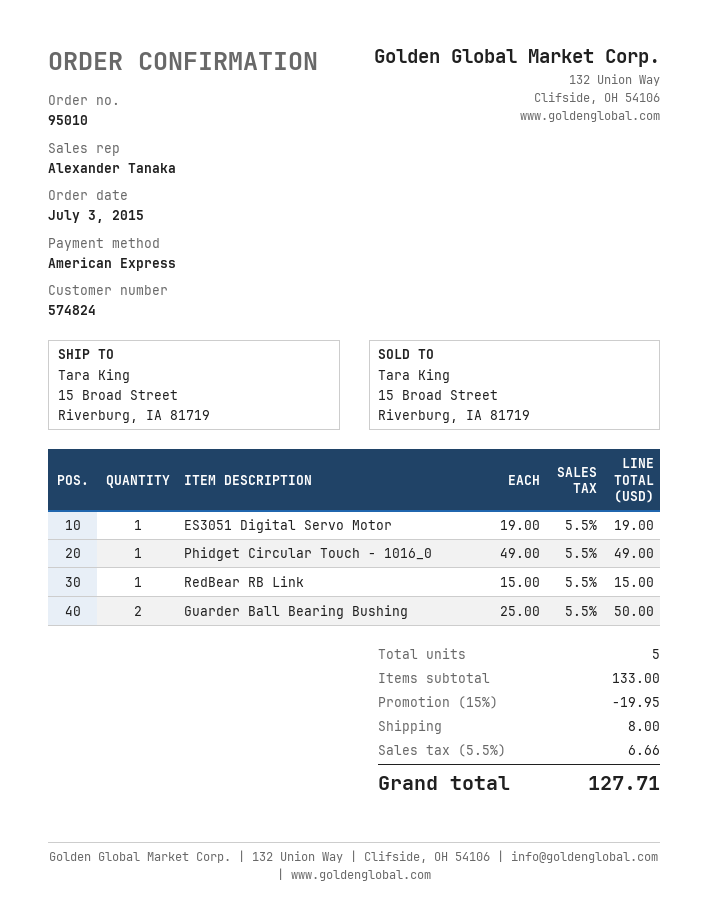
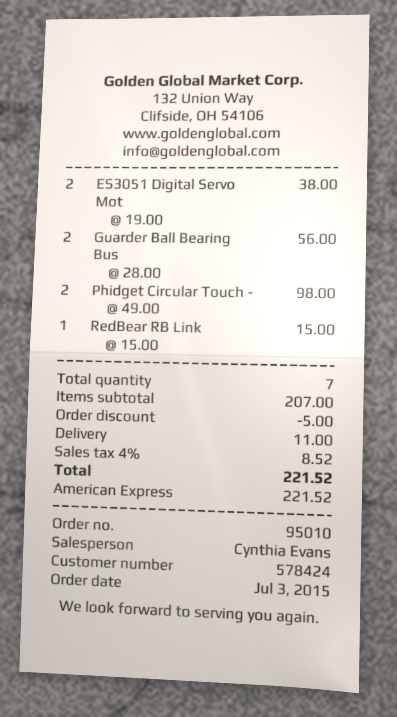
customer number: 574824 -> 578424
sales rep: Alexander Tanaka -> Cynthia Evans
ES3051 Digital Servo Motor: 1 x 19.00 = 19.00 -> 2 x 19.00 = 38.00
Phidget Circular Touch - 1016_0: 1 x 49.00 = 49.00 -> 2 x 49.00 = 98.00
Guarder Ball Bearing Bushing: 2 x 25.00 = 50.00 -> 2 x 28.00 = 56.00
total quantity: 5 -> 7
subtotal: 133.00 -> 207.00
discount: 19.95 -> 5.00
shipping: 8.00 -> 11.00
tax: 5.5% = 6.66 -> 4% = 8.52
total: 127.71 -> 221.52

